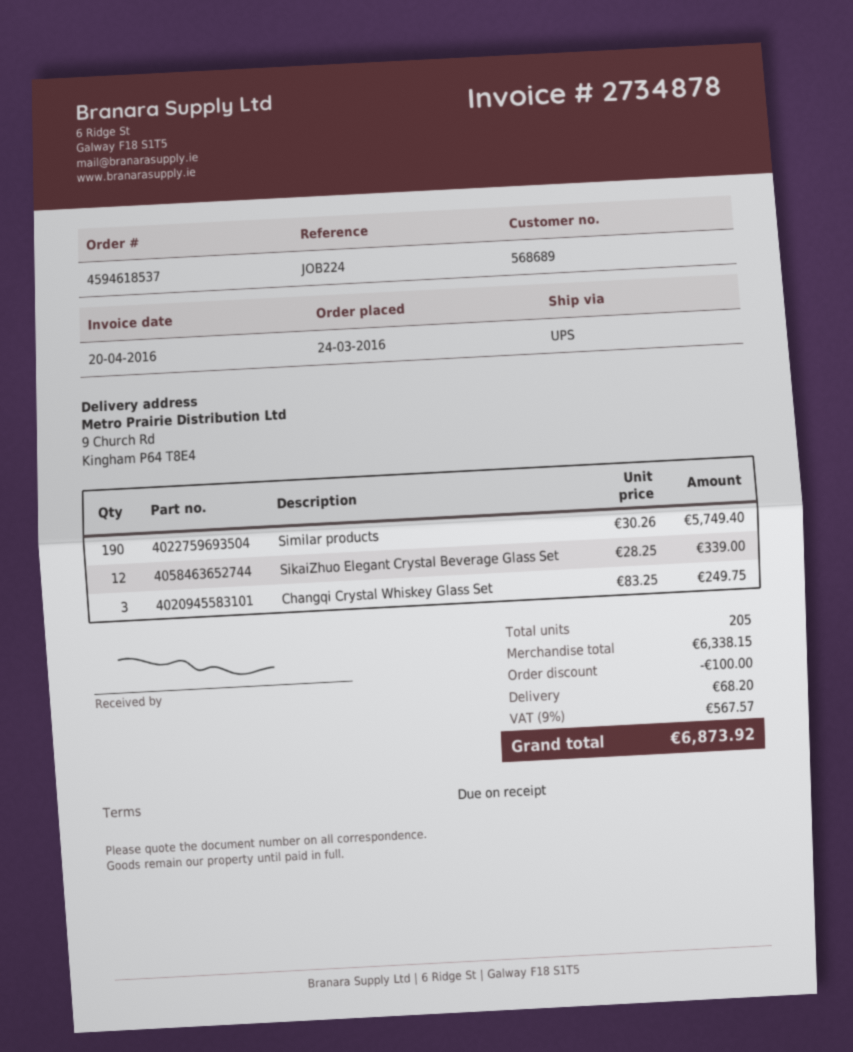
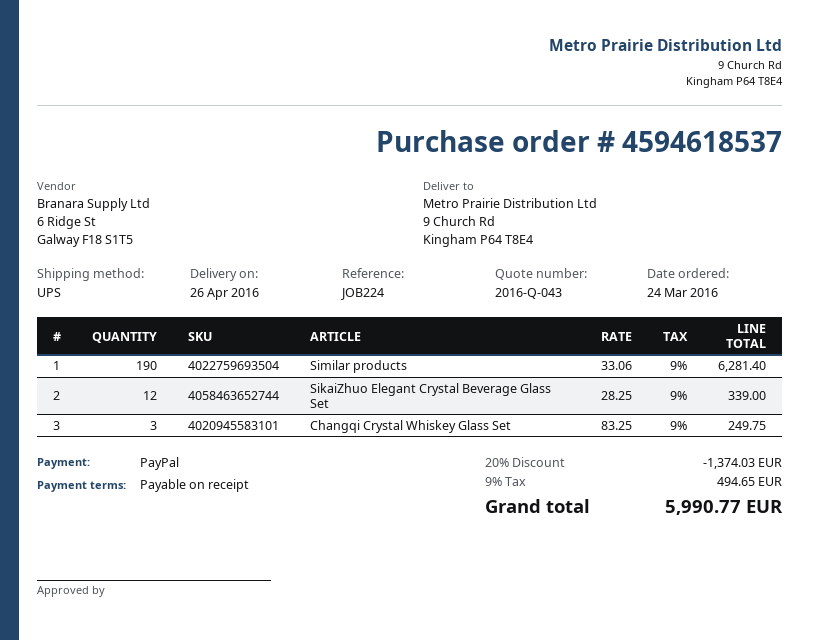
Similar products: 190 x 30.26 = 5749.40 -> 190 x 33.06 = 6281.40
discount: 100.00 -> 1374.03
shipping: 68.20 -> none
tax: 9% = 567.57 -> 9% = 494.65
total: 6873.92 -> 5990.77

